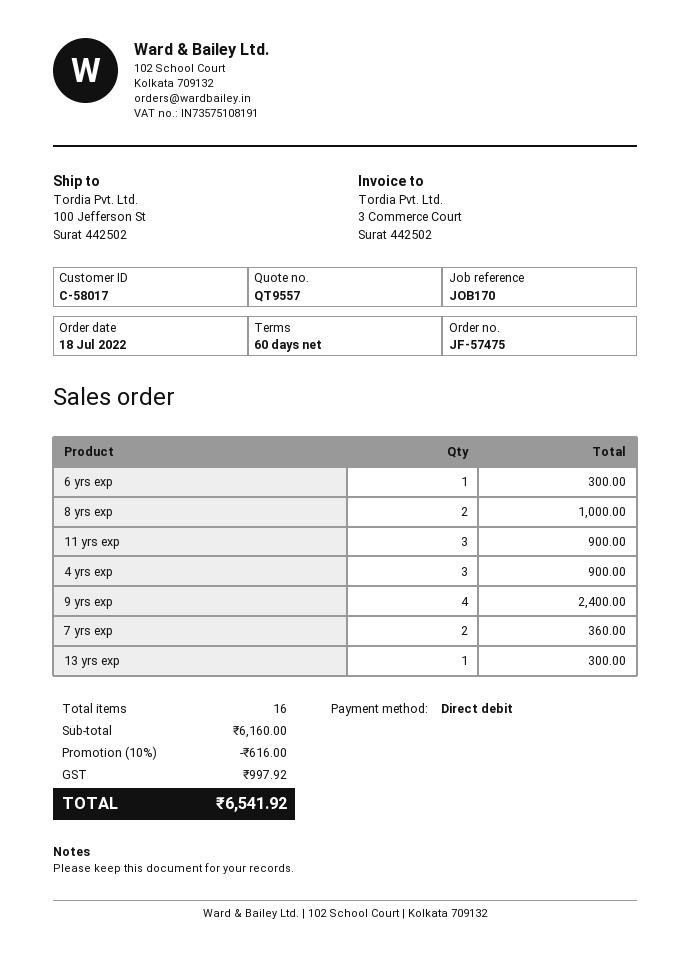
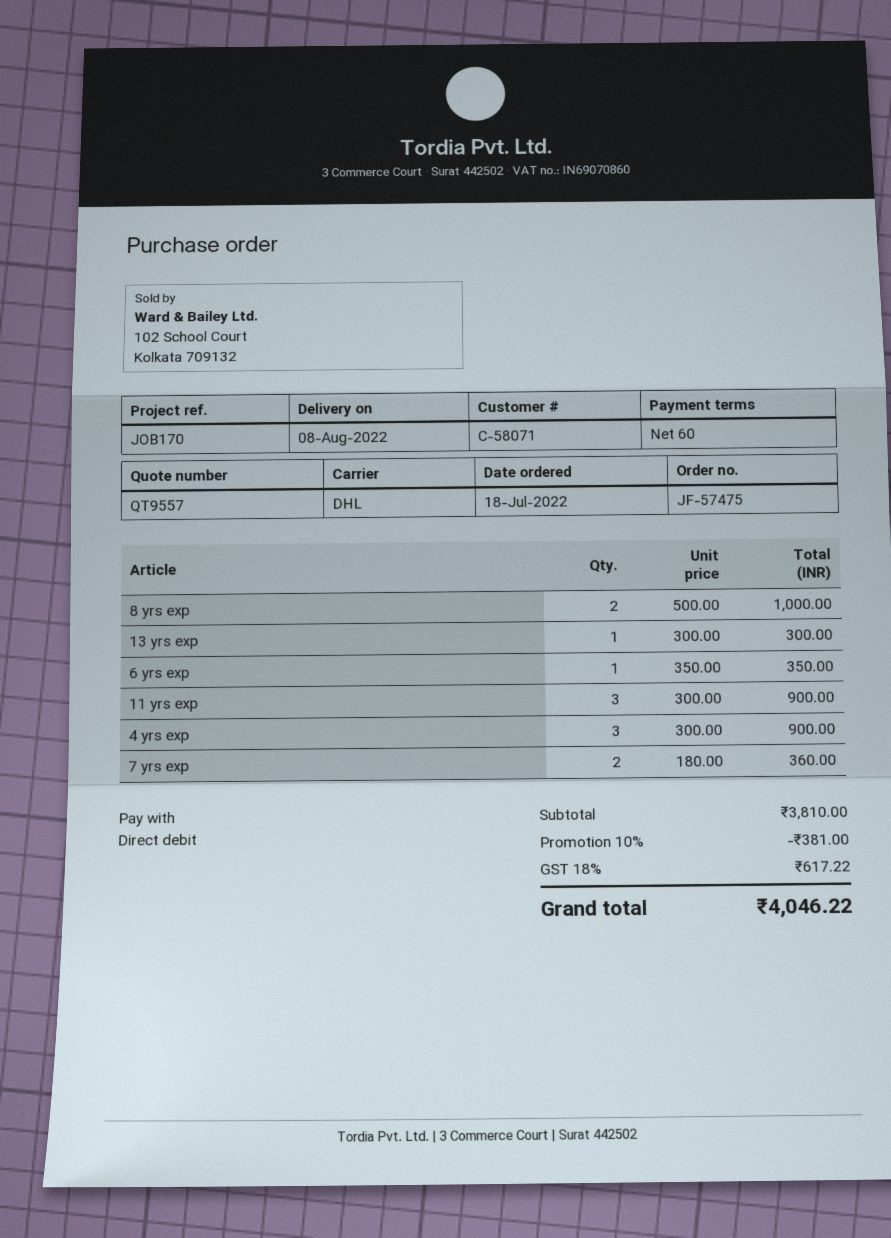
customer number: C-58017 -> C-58071
6 yrs exp: 1 for 300.00 -> 1 for 350.00
9 yrs exp: 4 for 2400.00 -> none
subtotal: 6160.00 -> 3810.00
discount: 10% = 616.00 -> 10% = 381.00
tax: 997.92 -> 617.22
total: 6541.92 -> 4046.22

